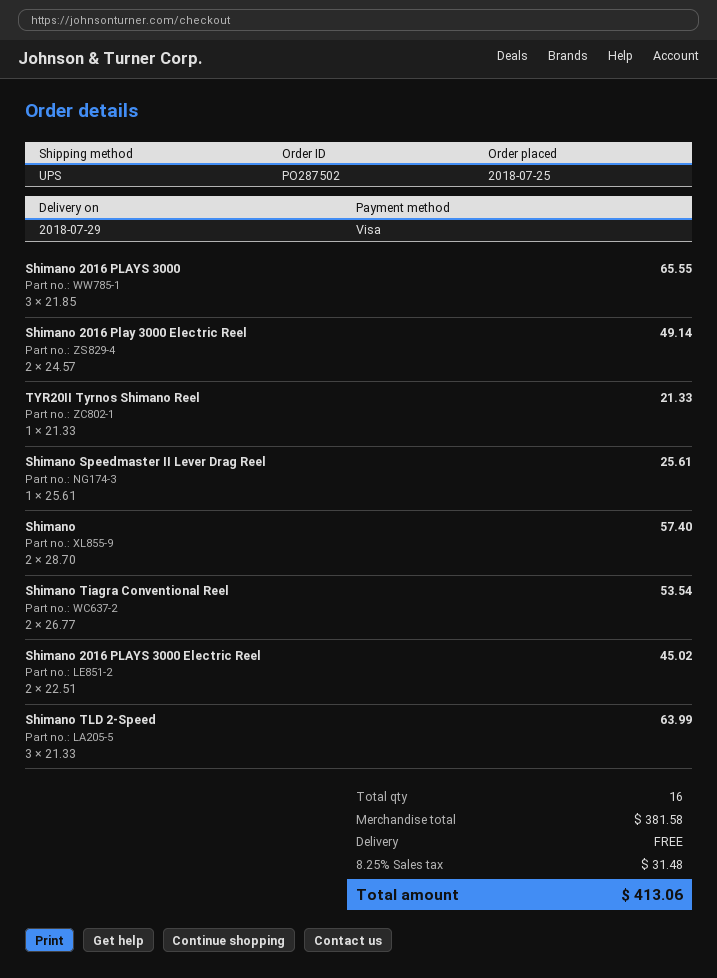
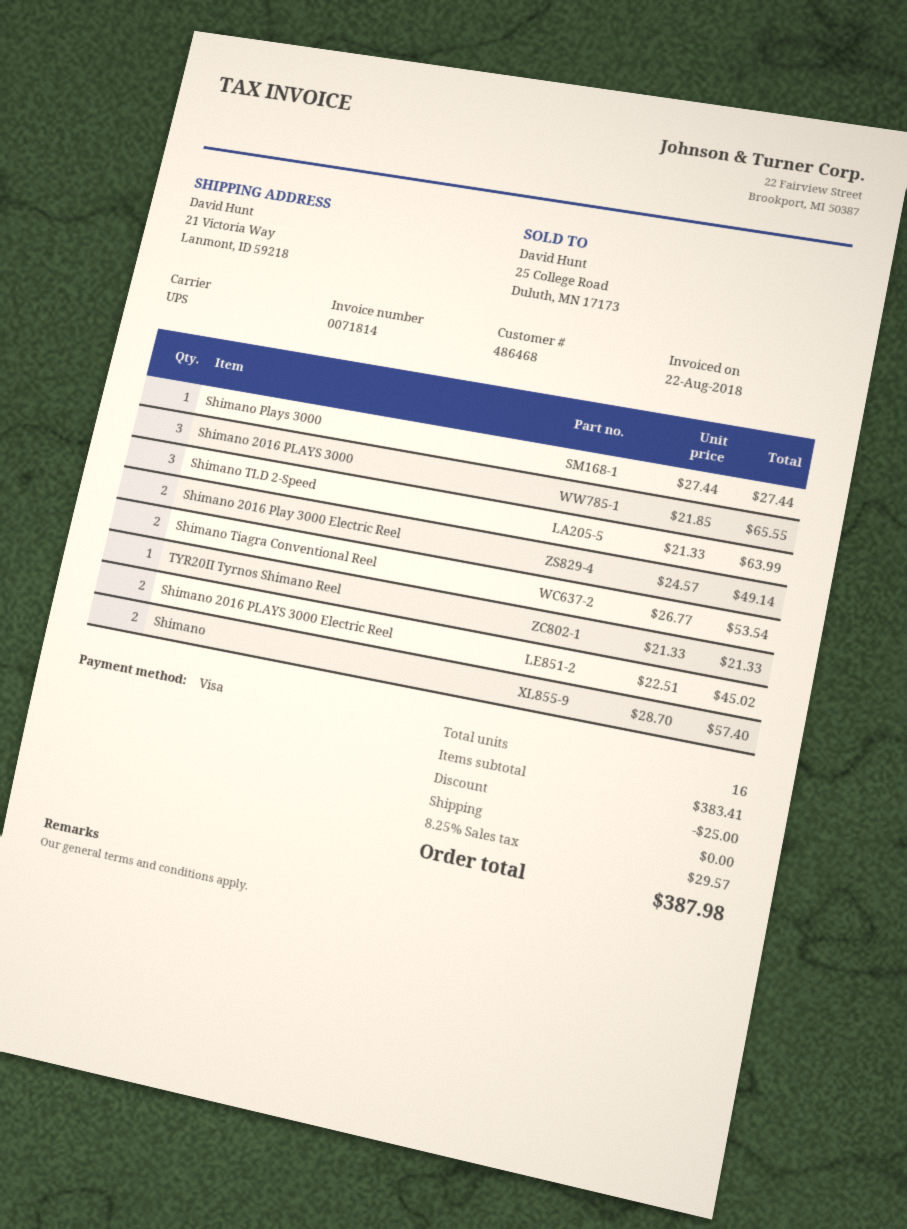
Shimano Speedmaster II Lever Drag Reel: 1 x 25.61 = 25.61 -> none
Shimano Plays 3000: none -> 1 x 27.44 = 27.44
subtotal: 381.58 -> 383.41
discount: none -> 25.00
tax: 8.25% = 31.48 -> 8.25% = 29.57
total: 413.06 -> 387.98

